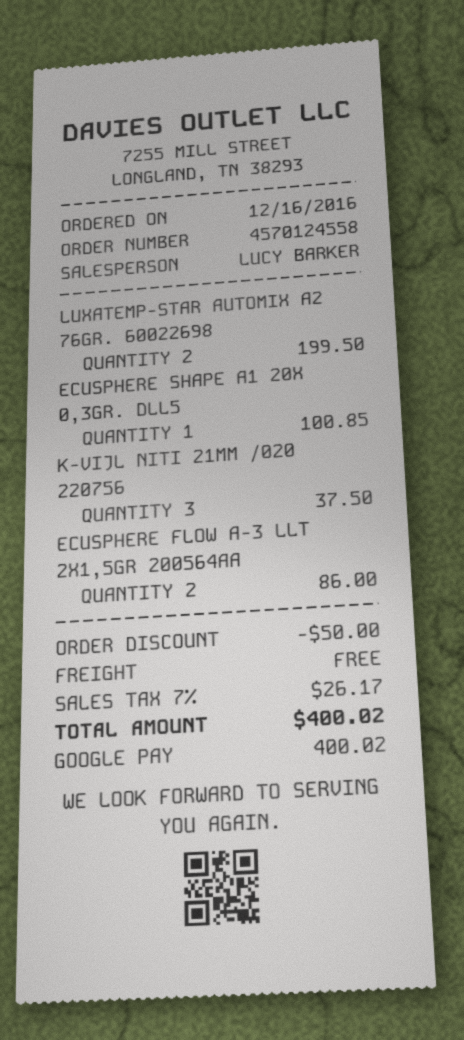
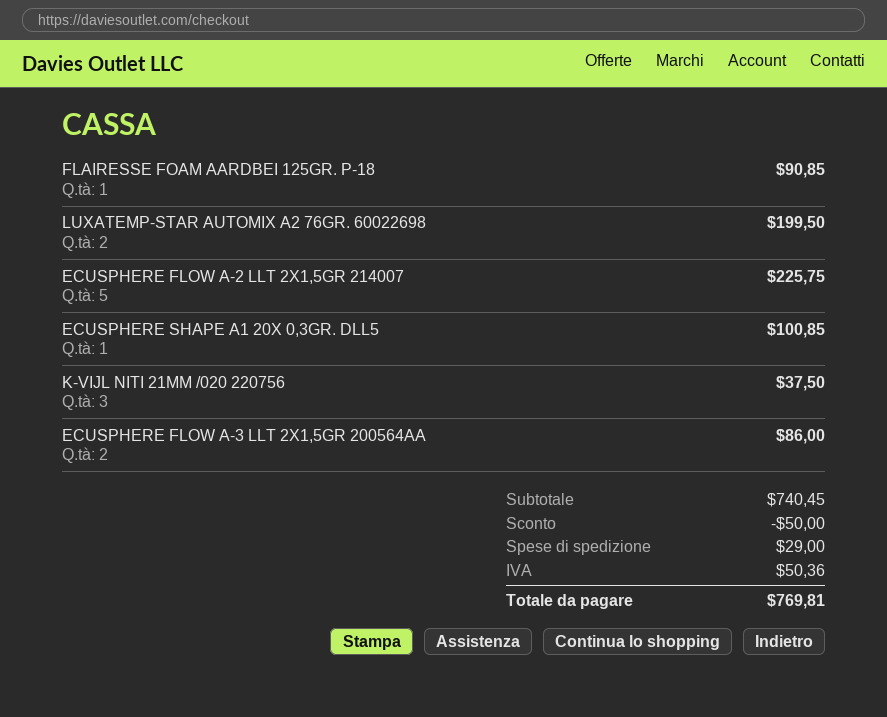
FLAIRESSE FOAM AARDBEI 125GR. P-18: none -> 1 for 90.85
ECUSPHERE FLOW A-2 LLT 2X1,5GR 214007: none -> 5 for 225.75
shipping: 0.00 -> 29.00
tax: 26.17 -> 50.36
total: 400.02 -> 769.81

